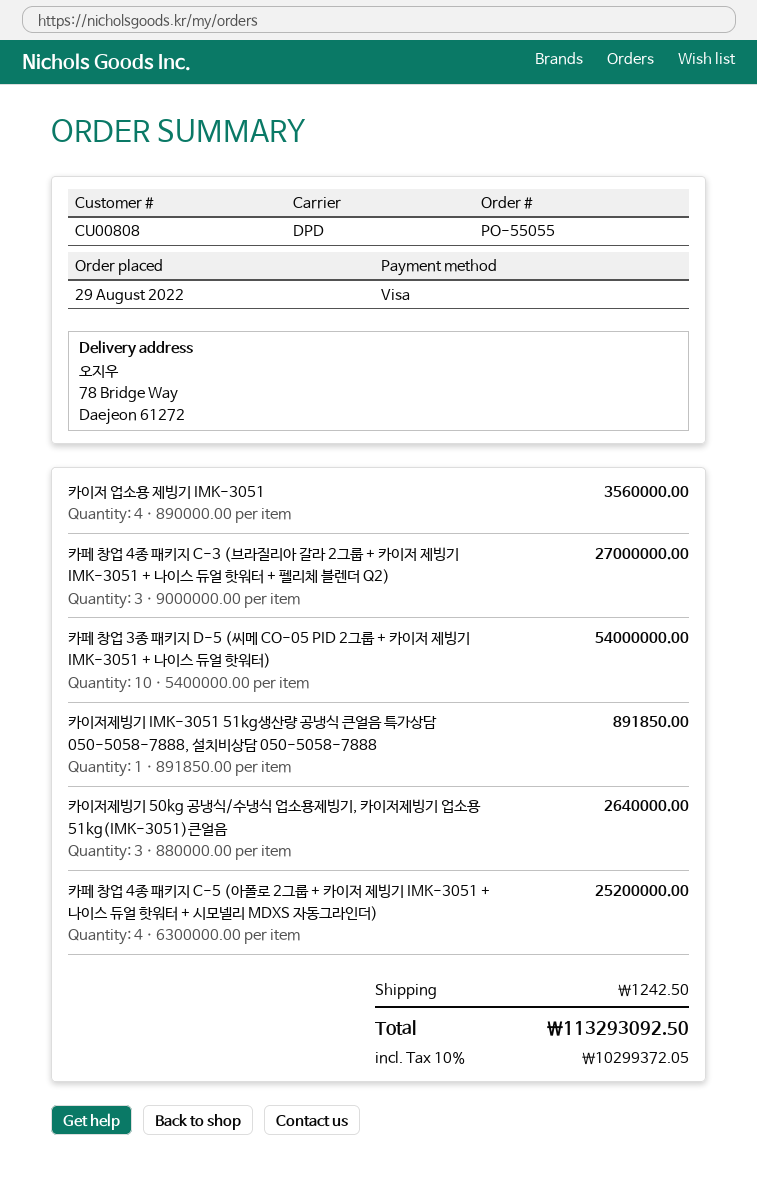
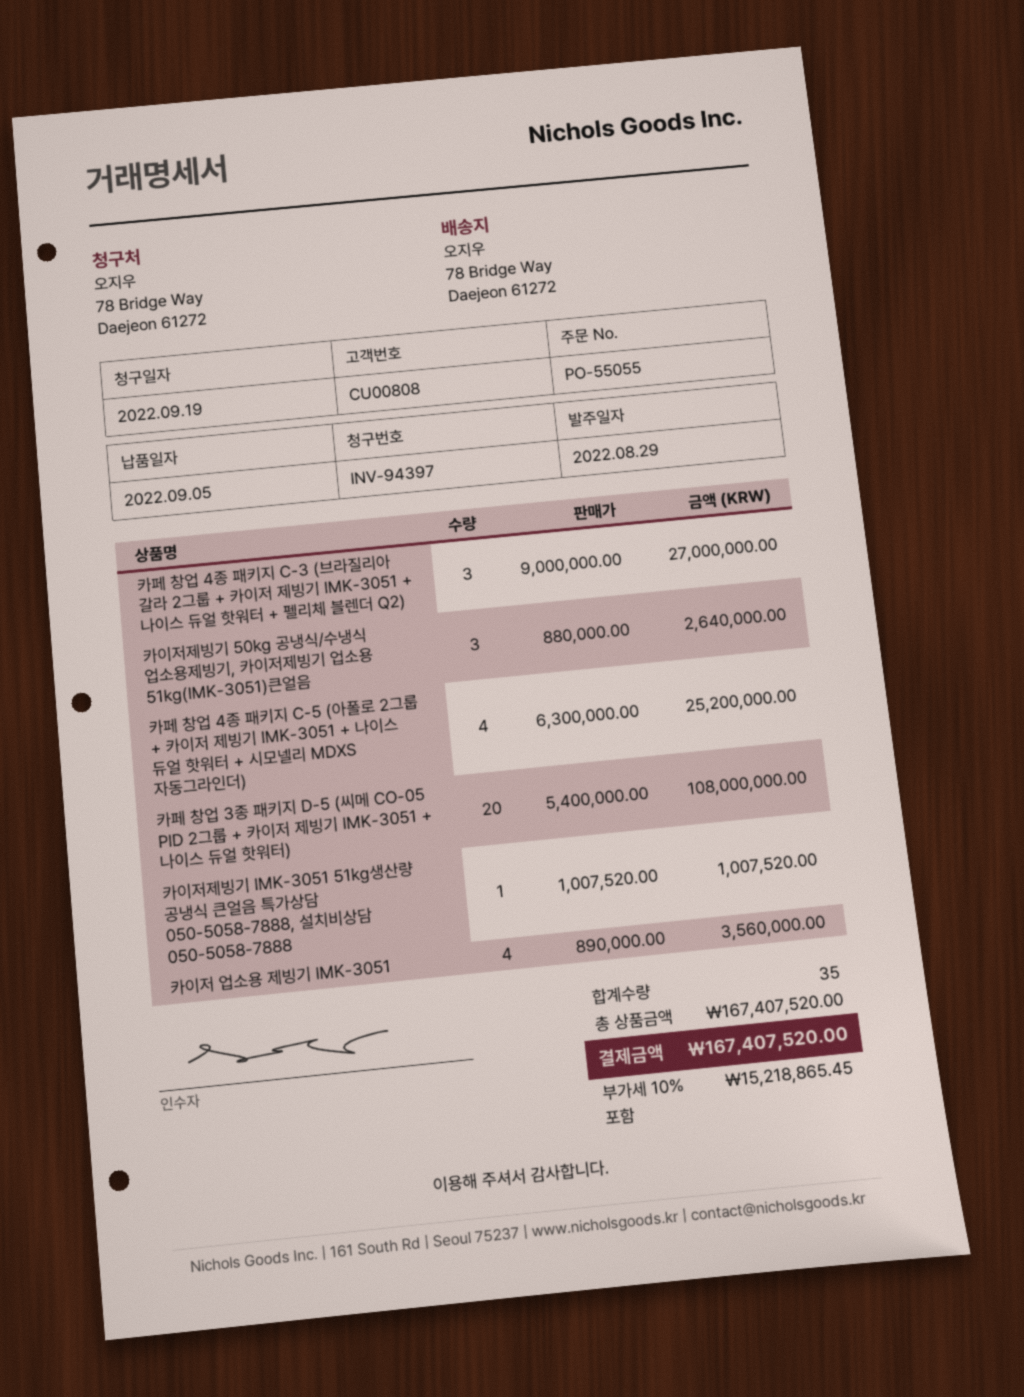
카페 창업 3종 패키지 D-5 (씨메 CO-05 PID 2그룹 + 카이저 제빙기 IMK-3051 + 나이스 듀얼 핫워터): 10 x 5400000.00 = 54000000.00 -> 20 x 5400000.00 = 108000000.00
카이저제빙기 IMK-3051 51kg생산량 공냉식 큰얼음 특가상담 050-5058-7888, 설치비상담 050-5058-7888: 1 x 891850.00 = 891850.00 -> 1 x 1007520.00 = 1007520.00
shipping: 1242.50 -> none
tax: 10% = 10299372.05 -> 10% = 15218865.45
total: 113293092.50 -> 167407520.00

